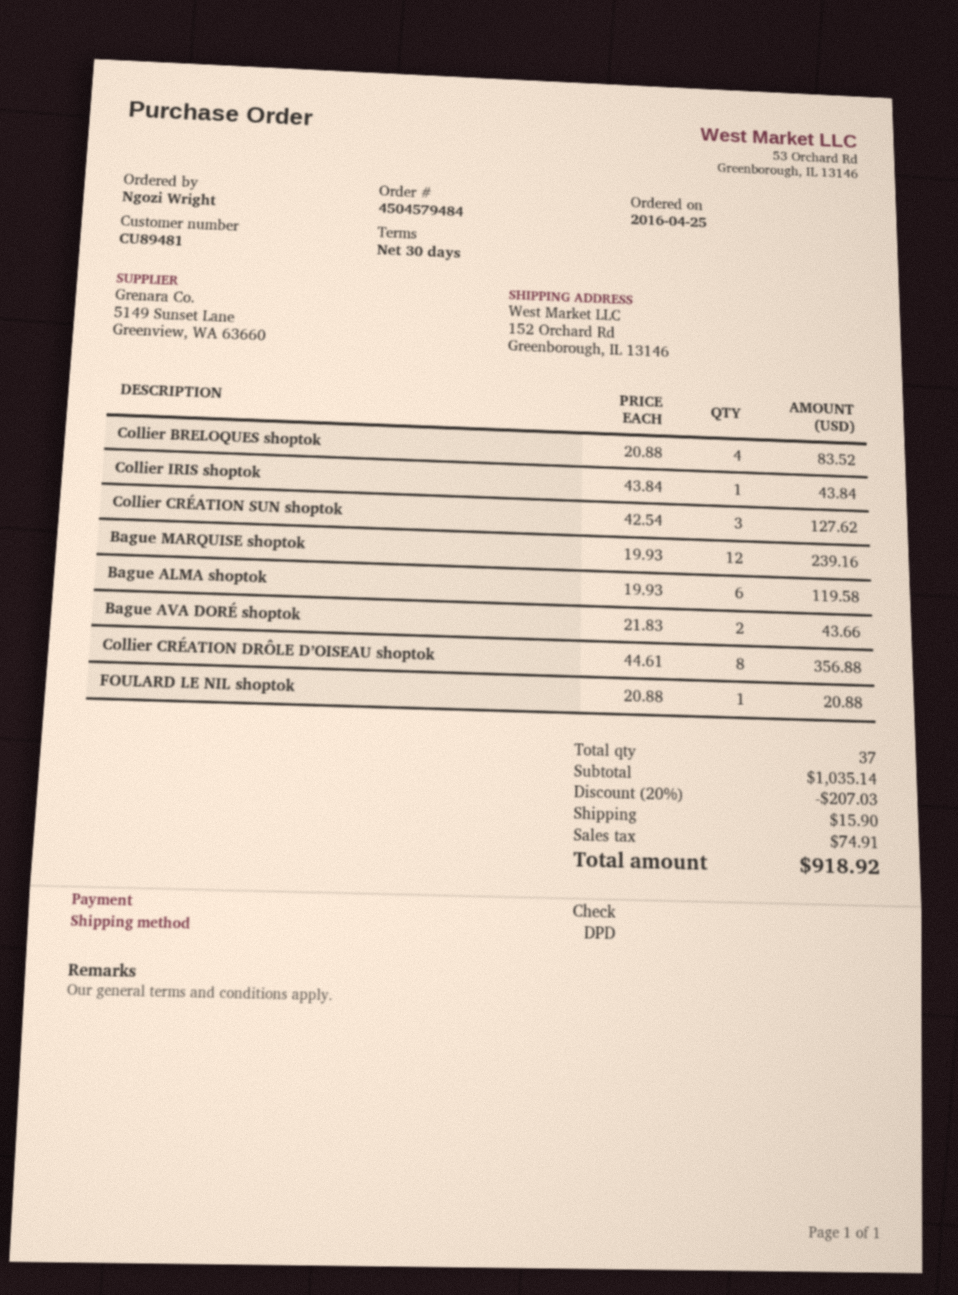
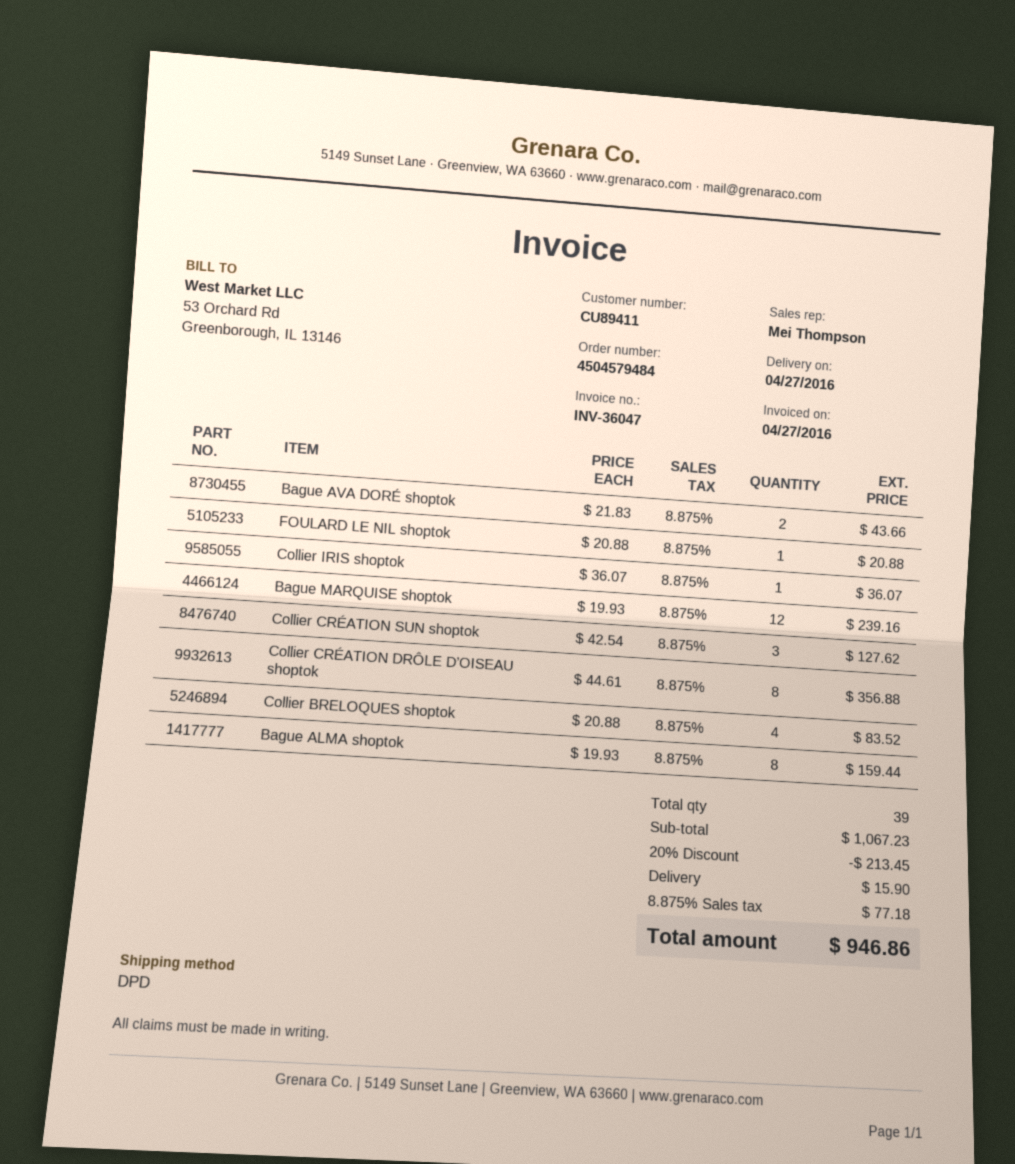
customer number: CU89481 -> CU89411
Collier IRIS shoptok: 1 x 43.84 = 43.84 -> 1 x 36.07 = 36.07
Bague ALMA shoptok: 6 x 19.93 = 119.58 -> 8 x 19.93 = 159.44
total quantity: 37 -> 39
subtotal: 1035.14 -> 1067.23
discount: 20% = 207.03 -> 20% = 213.45
tax: 74.91 -> 77.18
total: 918.92 -> 946.86

